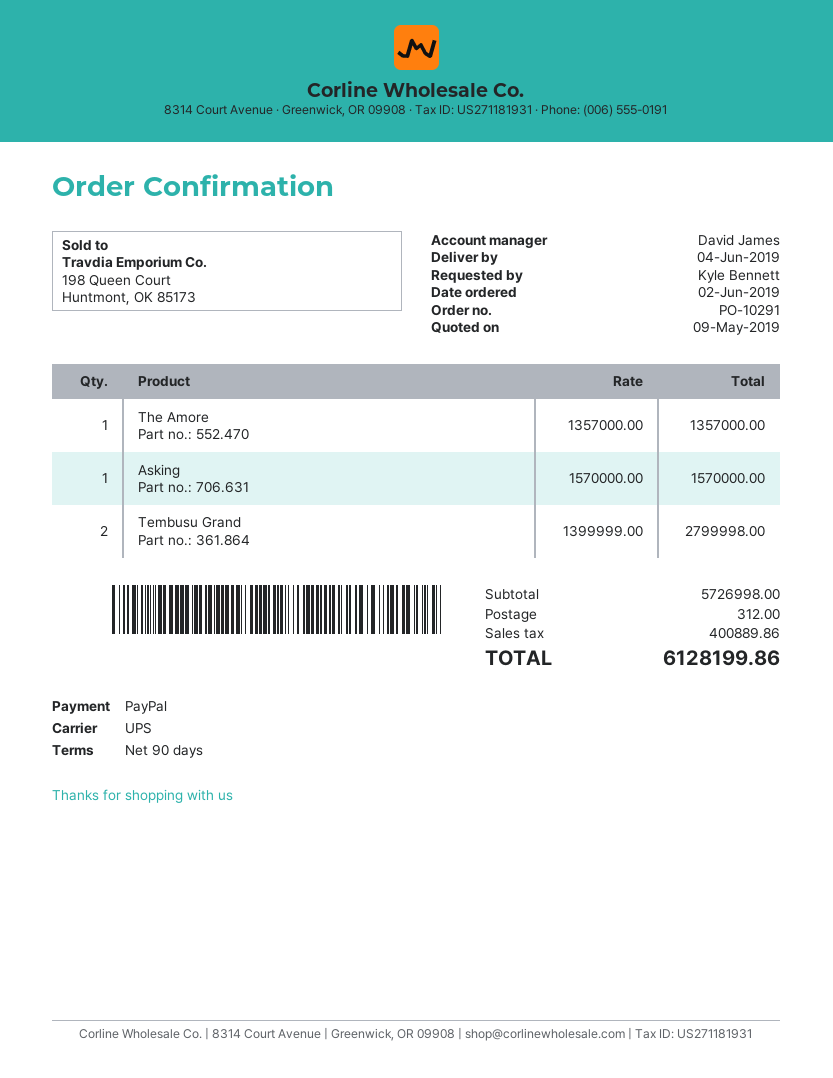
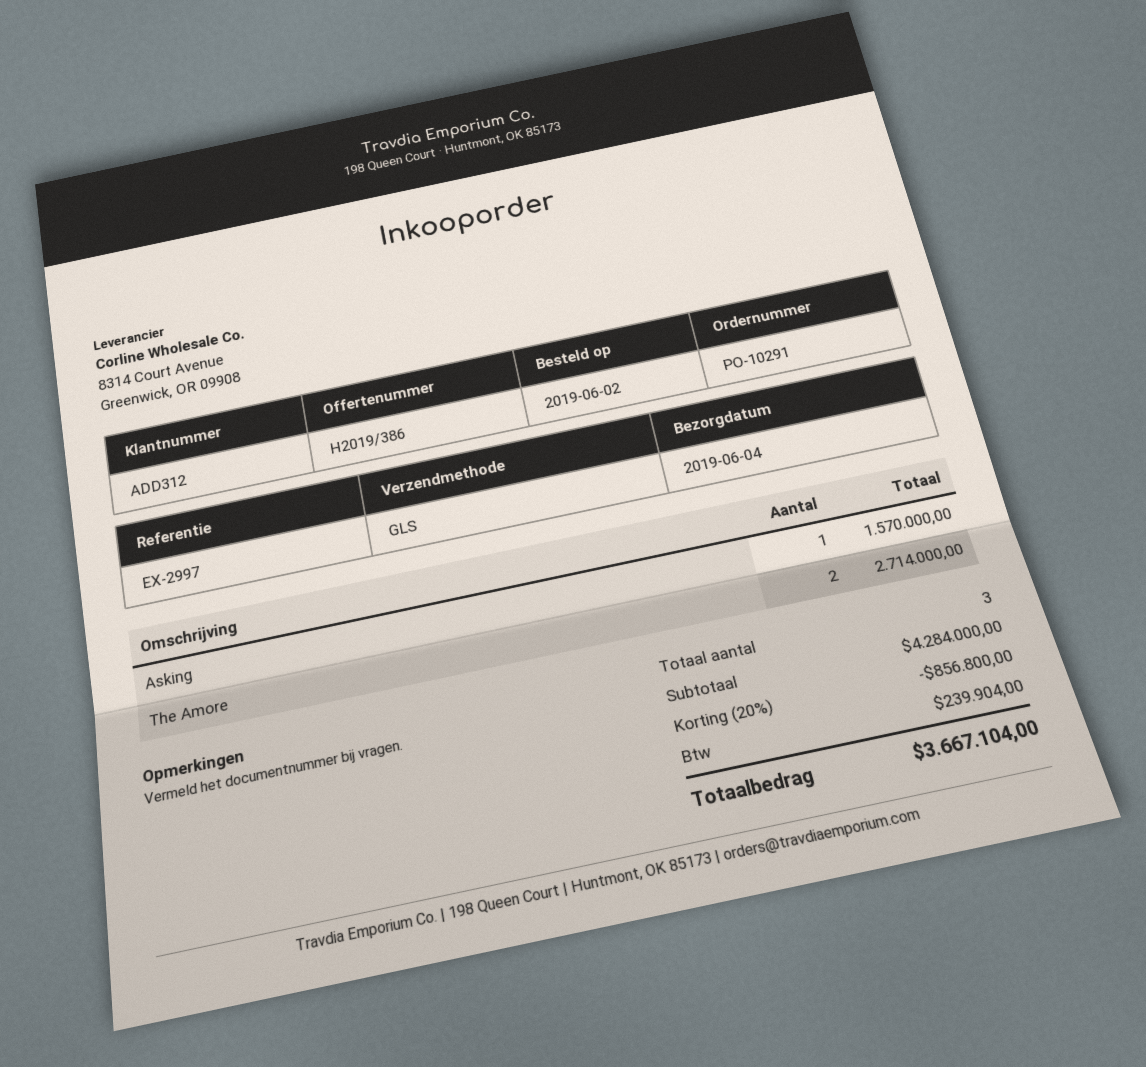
shipping method: UPS -> GLS
The Amore: 1 for 1357000.00 -> 2 for 2714000.00
Tembusu Grand: 2 for 2799998.00 -> none
subtotal: 5726998.00 -> 4284000.00
discount: none -> 20% = 856800.00
shipping: 312.00 -> none
tax: 400889.86 -> 239904.00
total: 6128199.86 -> 3667104.00

